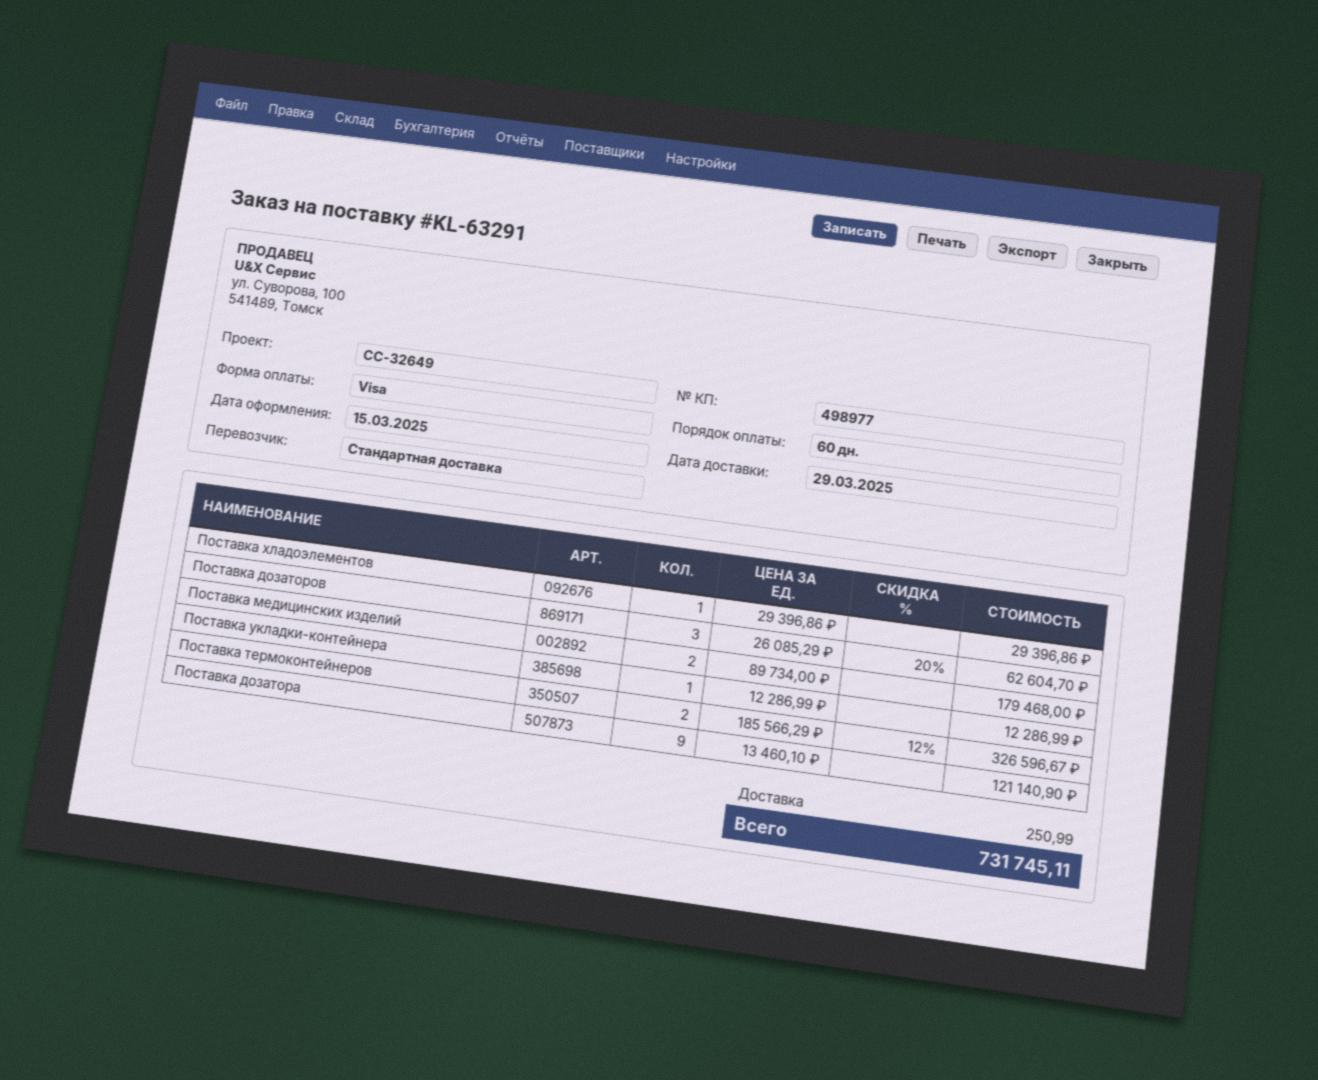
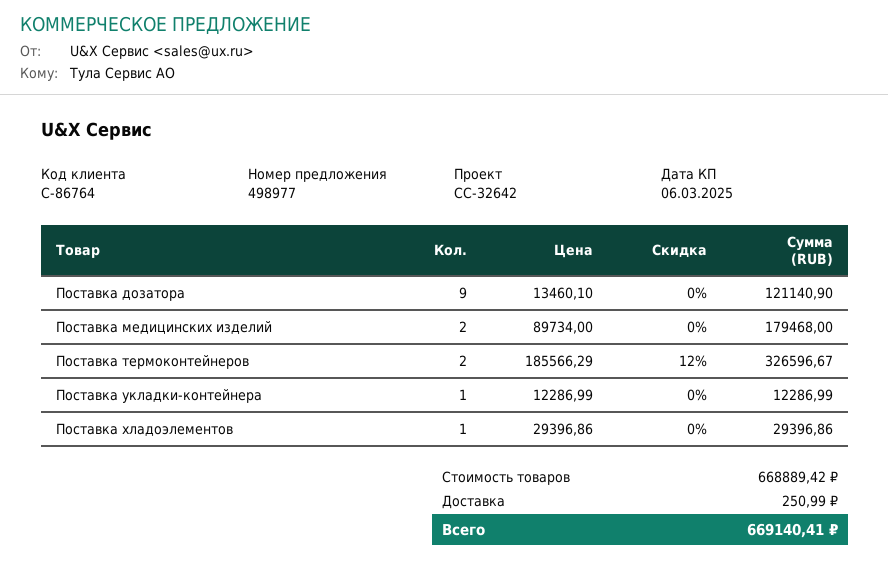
reference: CC-32649 -> CC-32642
Поставка дозаторов: 3 x 26085.29 - 20% = 62604.70 -> none
total: 731745.11 -> 669140.41

